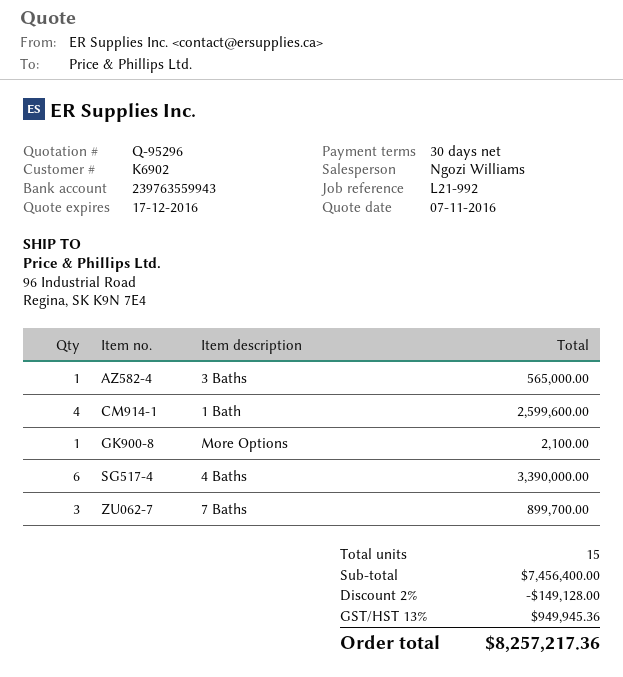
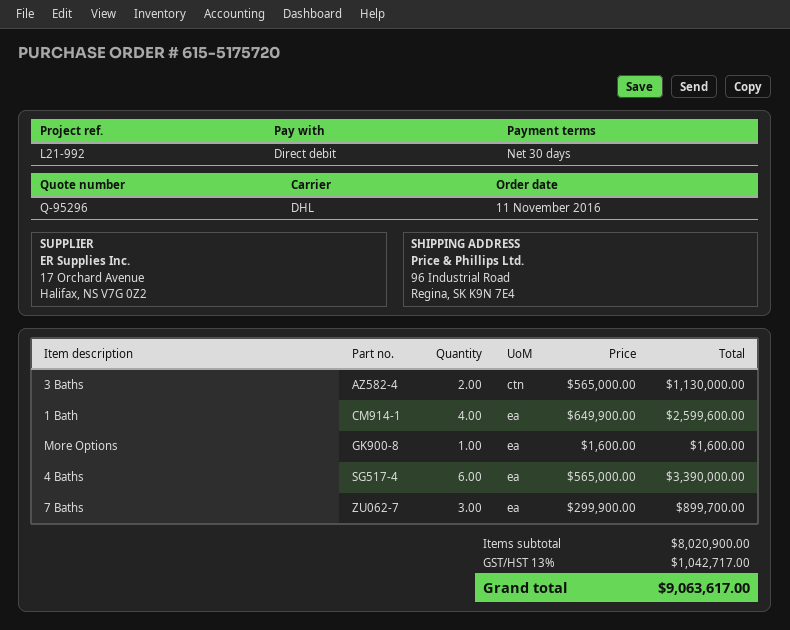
3 Baths: 1 for 565000.00 -> 2 for 1130000.00
More Options: 1 for 2100.00 -> 1 for 1600.00
subtotal: 7456400.00 -> 8020900.00
discount: 2% = 149128.00 -> none
tax: 13% = 949945.36 -> 13% = 1042717.00
total: 8257217.36 -> 9063617.00

